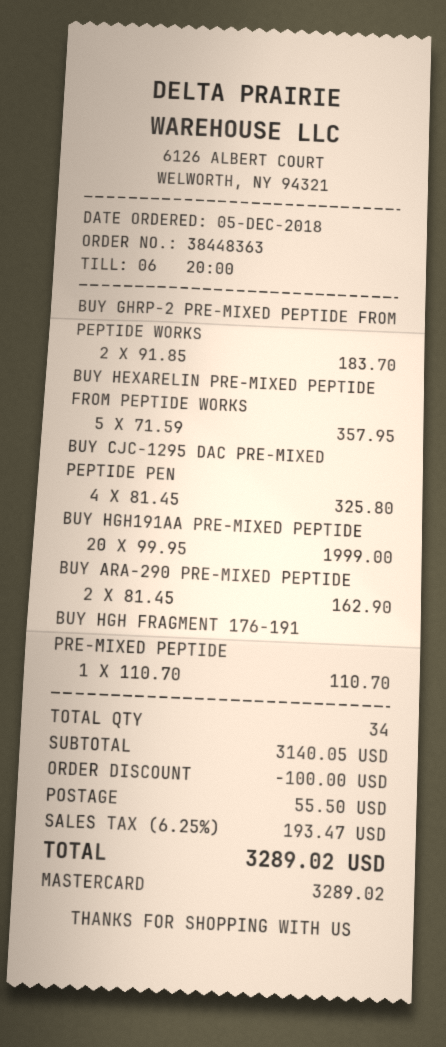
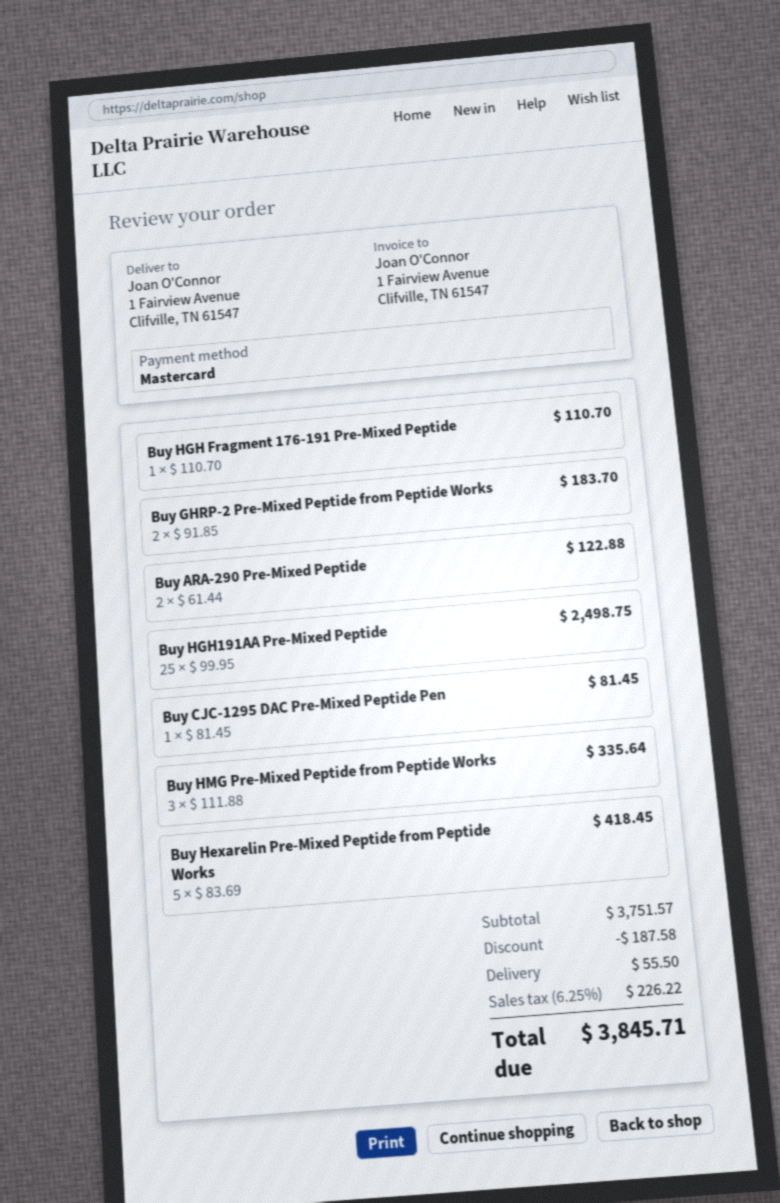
BUY HEXARELIN PRE-MIXED PEPTIDE FROM PEPTIDE WORKS: 5 x 71.59 = 357.95 -> 5 x 83.69 = 418.45
BUY CJC-1295 DAC PRE-MIXED PEPTIDE PEN: 4 x 81.45 = 325.80 -> 1 x 81.45 = 81.45
BUY HGH191AA PRE-MIXED PEPTIDE: 20 x 99.95 = 1999.00 -> 25 x 99.95 = 2498.75
BUY ARA-290 PRE-MIXED PEPTIDE: 2 x 81.45 = 162.90 -> 2 x 61.44 = 122.88
Buy HMG Pre-Mixed Peptide from Peptide Works: none -> 3 x 111.88 = 335.64
subtotal: 3140.05 -> 3751.57
discount: 100.00 -> 187.58
tax: 6.25% = 193.47 -> 6.25% = 226.22
total: 3289.02 -> 3845.71

